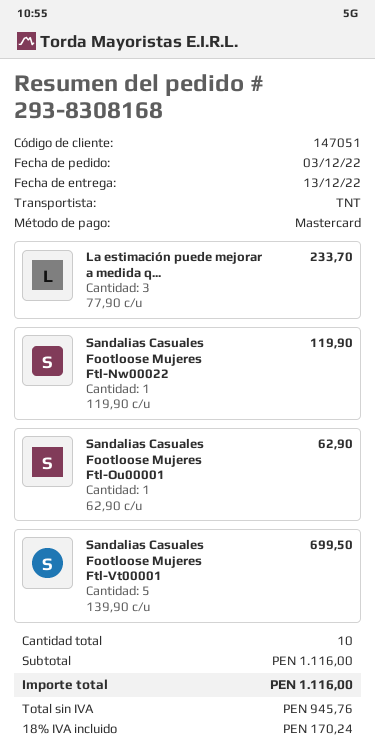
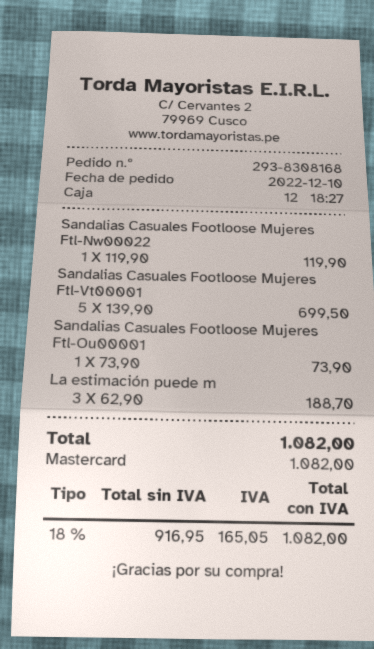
order date: 2022-12-03 -> 2022-12-10
La estimación puede mejorar a medida q...: 3 x 77.90 = 233.70 -> 3 x 62.90 = 188.70
Sandalias Casuales Footloose Mujeres Ftl-Ou00001: 1 x 62.90 = 62.90 -> 1 x 73.90 = 73.90
net: 945.76 -> 916.95
tax: 18% = 170.24 -> 18% = 165.05
total: 1116.00 -> 1082.00

